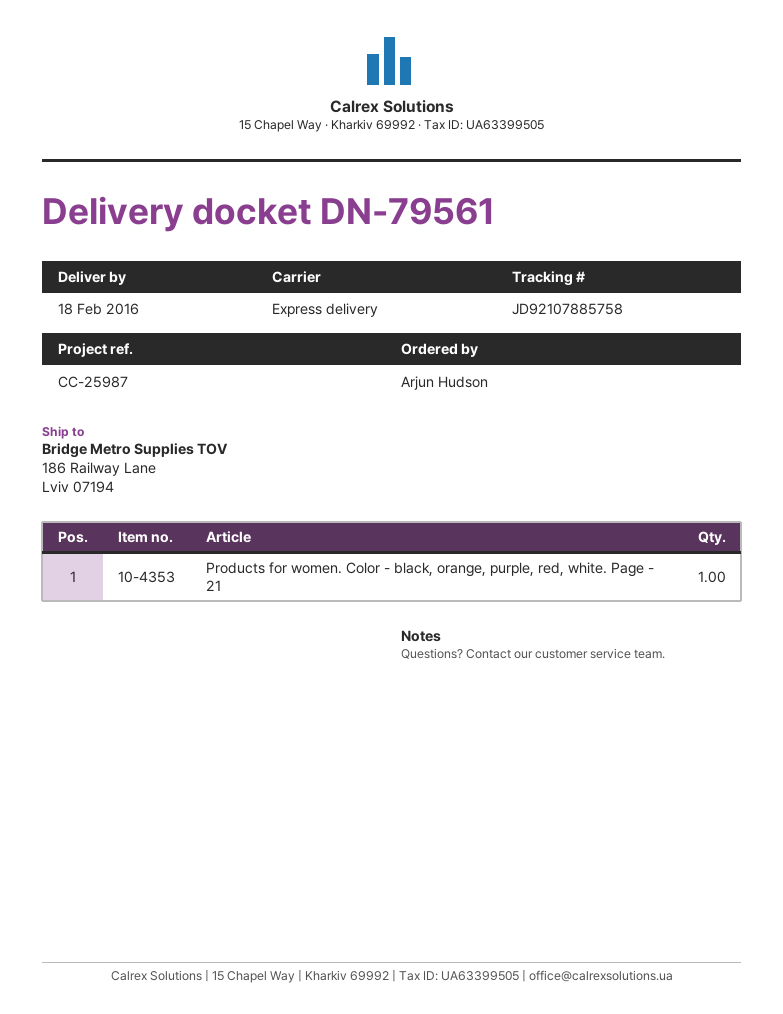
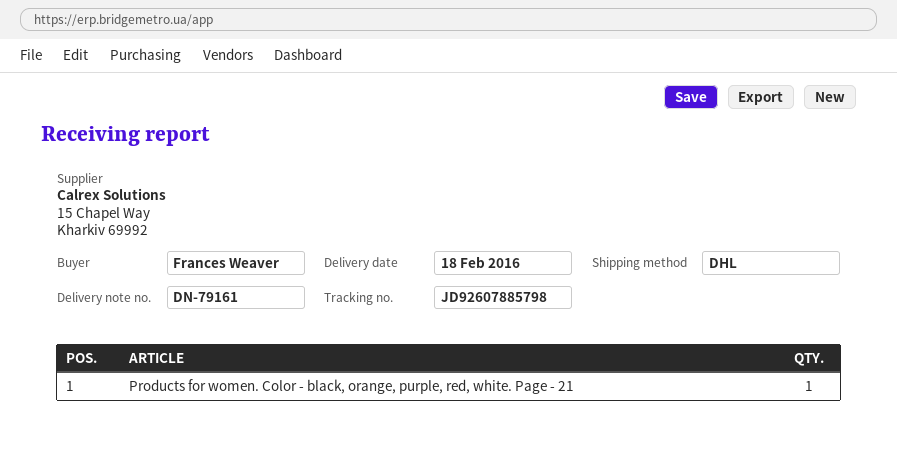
delivery note number: DN-79561 -> DN-79161
ordered by: Arjun Hudson -> Frances Weaver
shipping method: express -> DHL
tracking number: JD92107885758 -> JD92607885798

